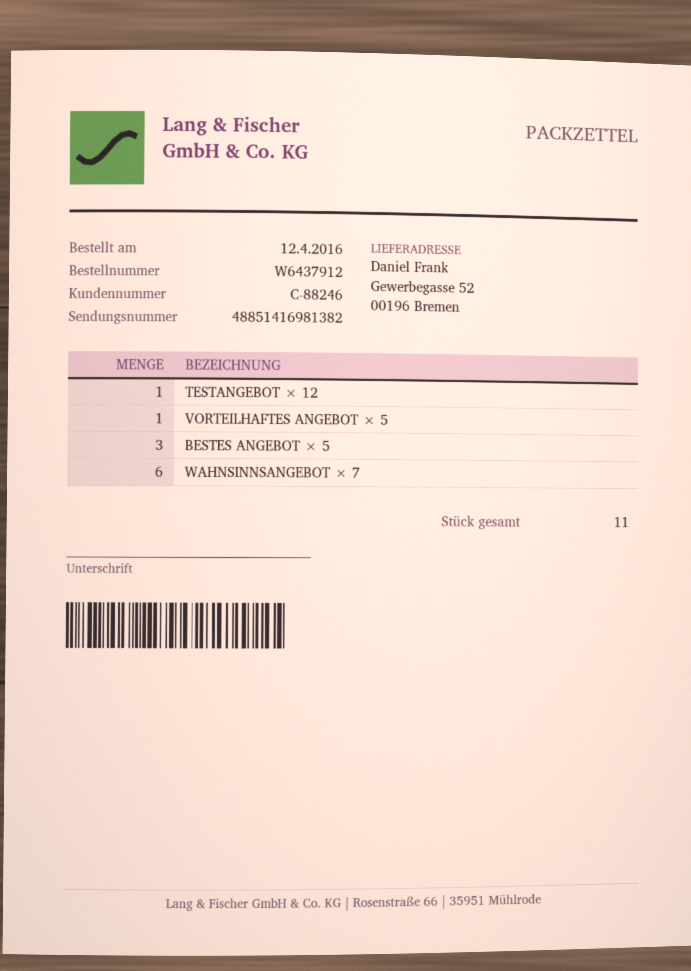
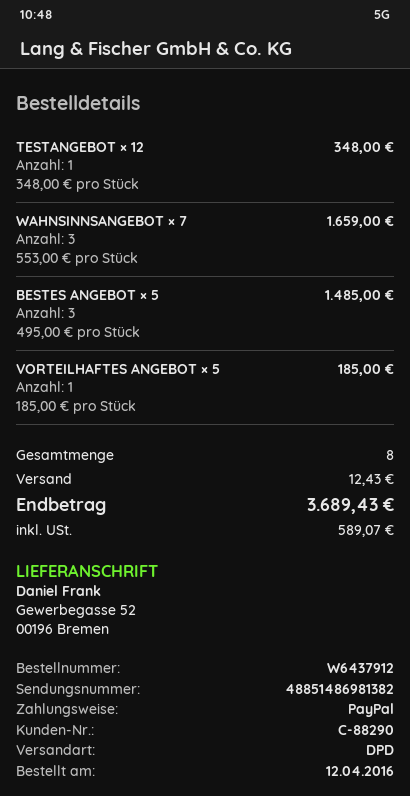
customer number: C-88246 -> C-88290
tracking number: 48851416981382 -> 48851486981382
WAHNSINNSANGEBOT × 7: 6 -> 3
total quantity: 11 -> 8

